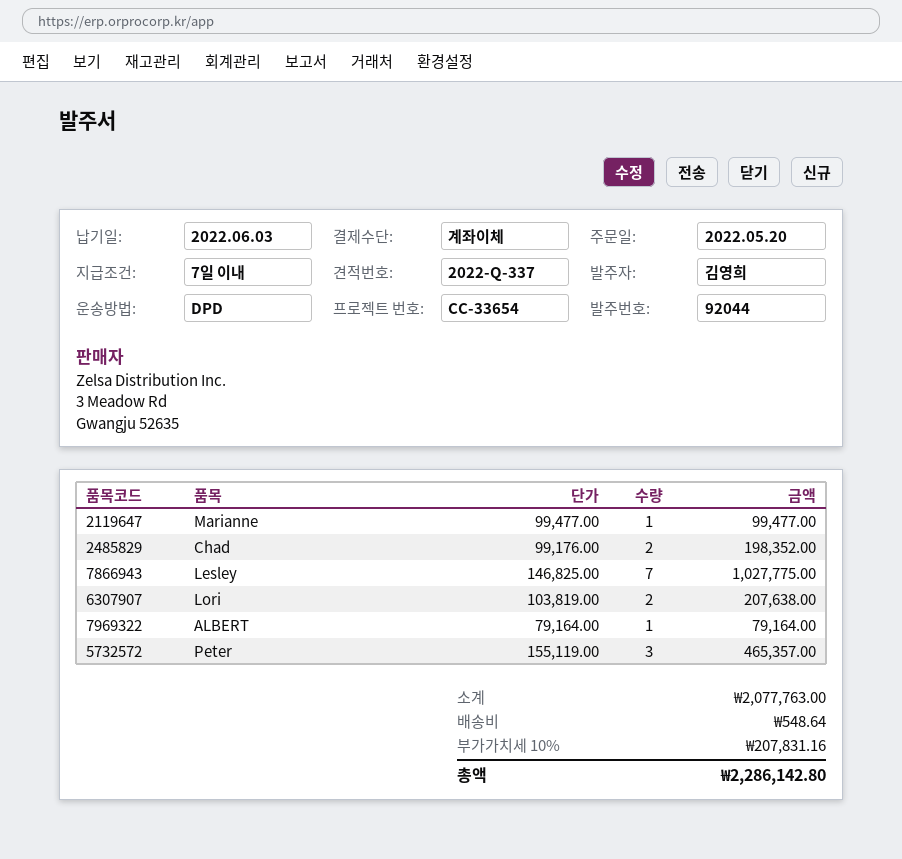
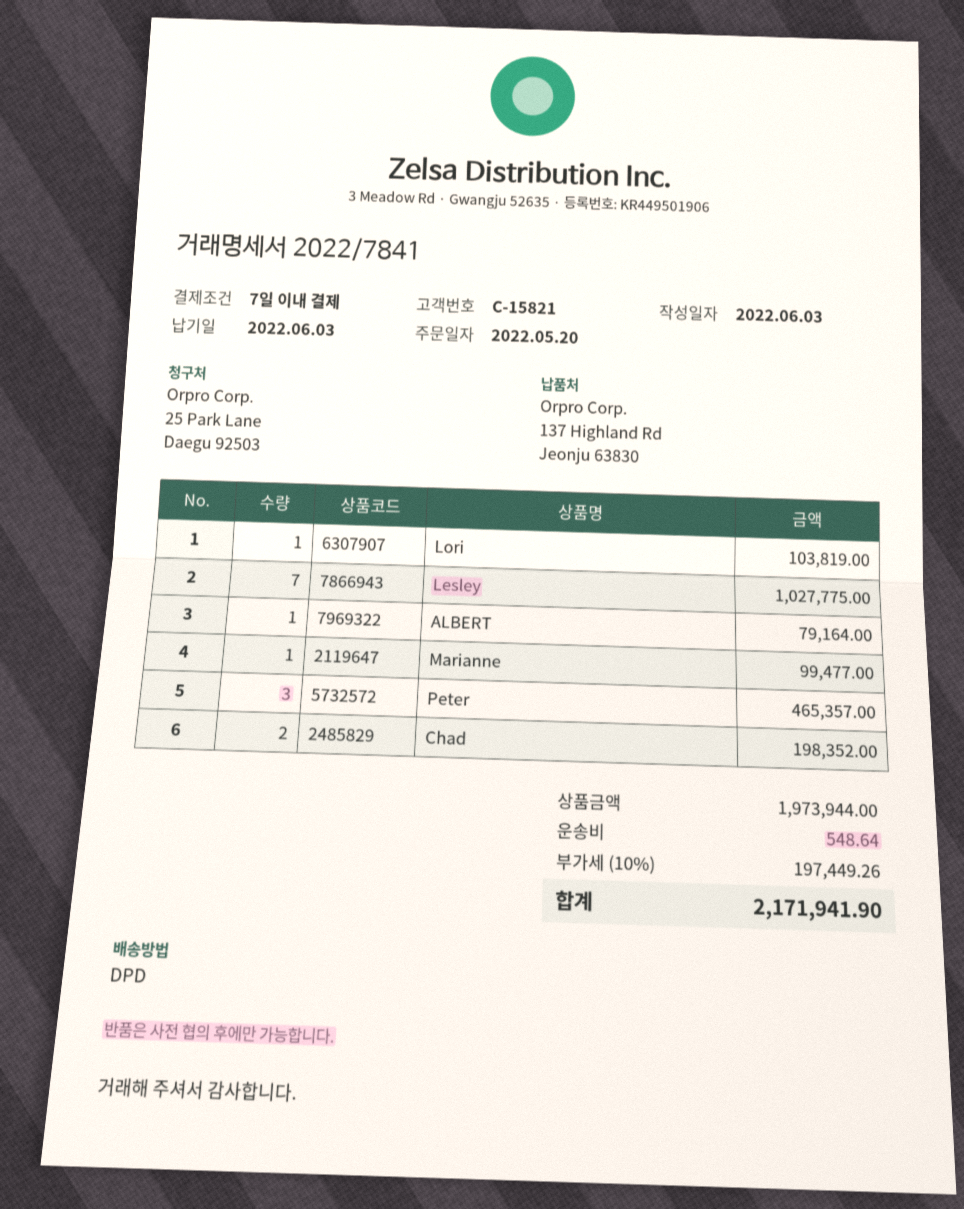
Lori: 2 for 207638.00 -> 1 for 103819.00
subtotal: 2077763.00 -> 1973944.00
tax: 10% = 207831.16 -> 10% = 197449.26
total: 2286142.80 -> 2171941.90

